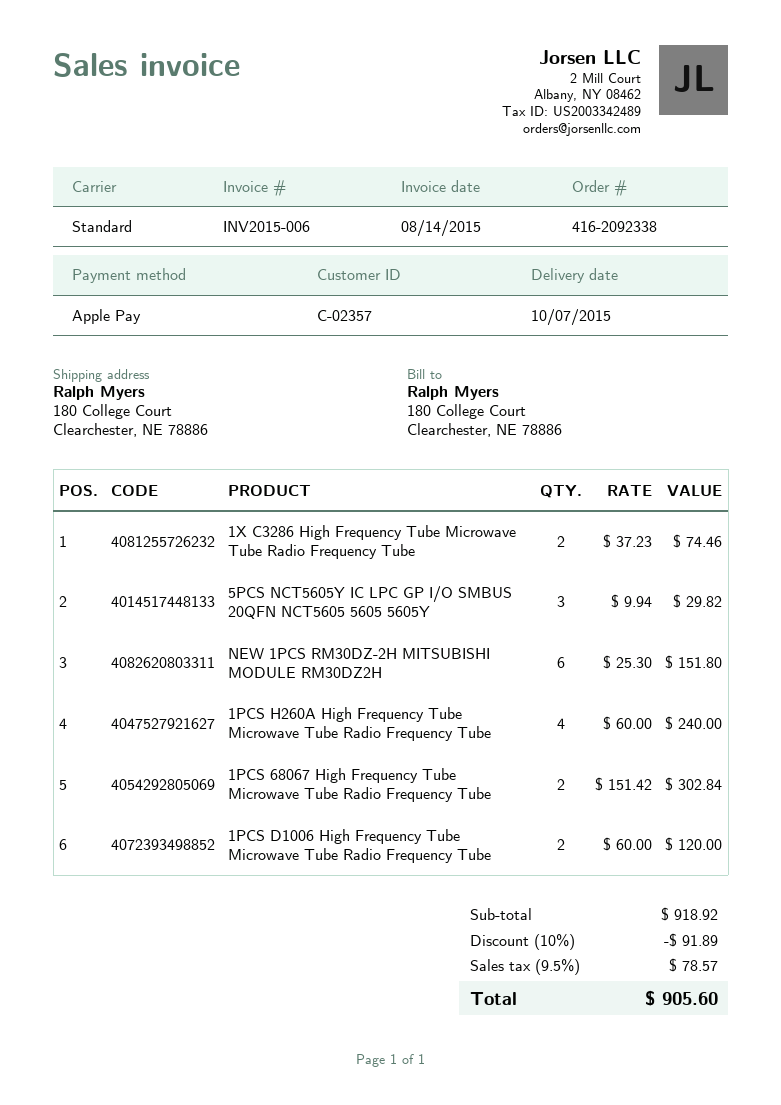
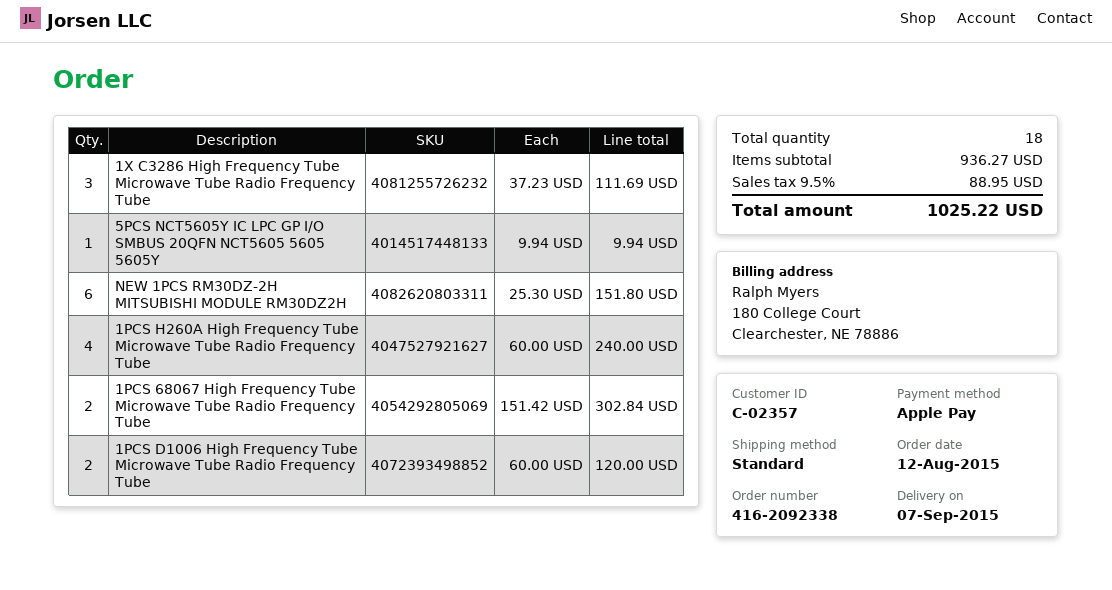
delivery date: 2015-10-07 -> 2015-09-07
1X C3286 High Frequency Tube Microwave Tube Radio Frequency Tube: 2 x 37.23 = 74.46 -> 3 x 37.23 = 111.69
5PCS NCT5605Y IC LPC GP I/O SMBUS 20QFN NCT5605 5605 5605Y: 3 x 9.94 = 29.82 -> 1 x 9.94 = 9.94
subtotal: 918.92 -> 936.27
discount: 10% = 91.89 -> none
tax: 9.5% = 78.57 -> 9.5% = 88.95
total: 905.60 -> 1025.22

